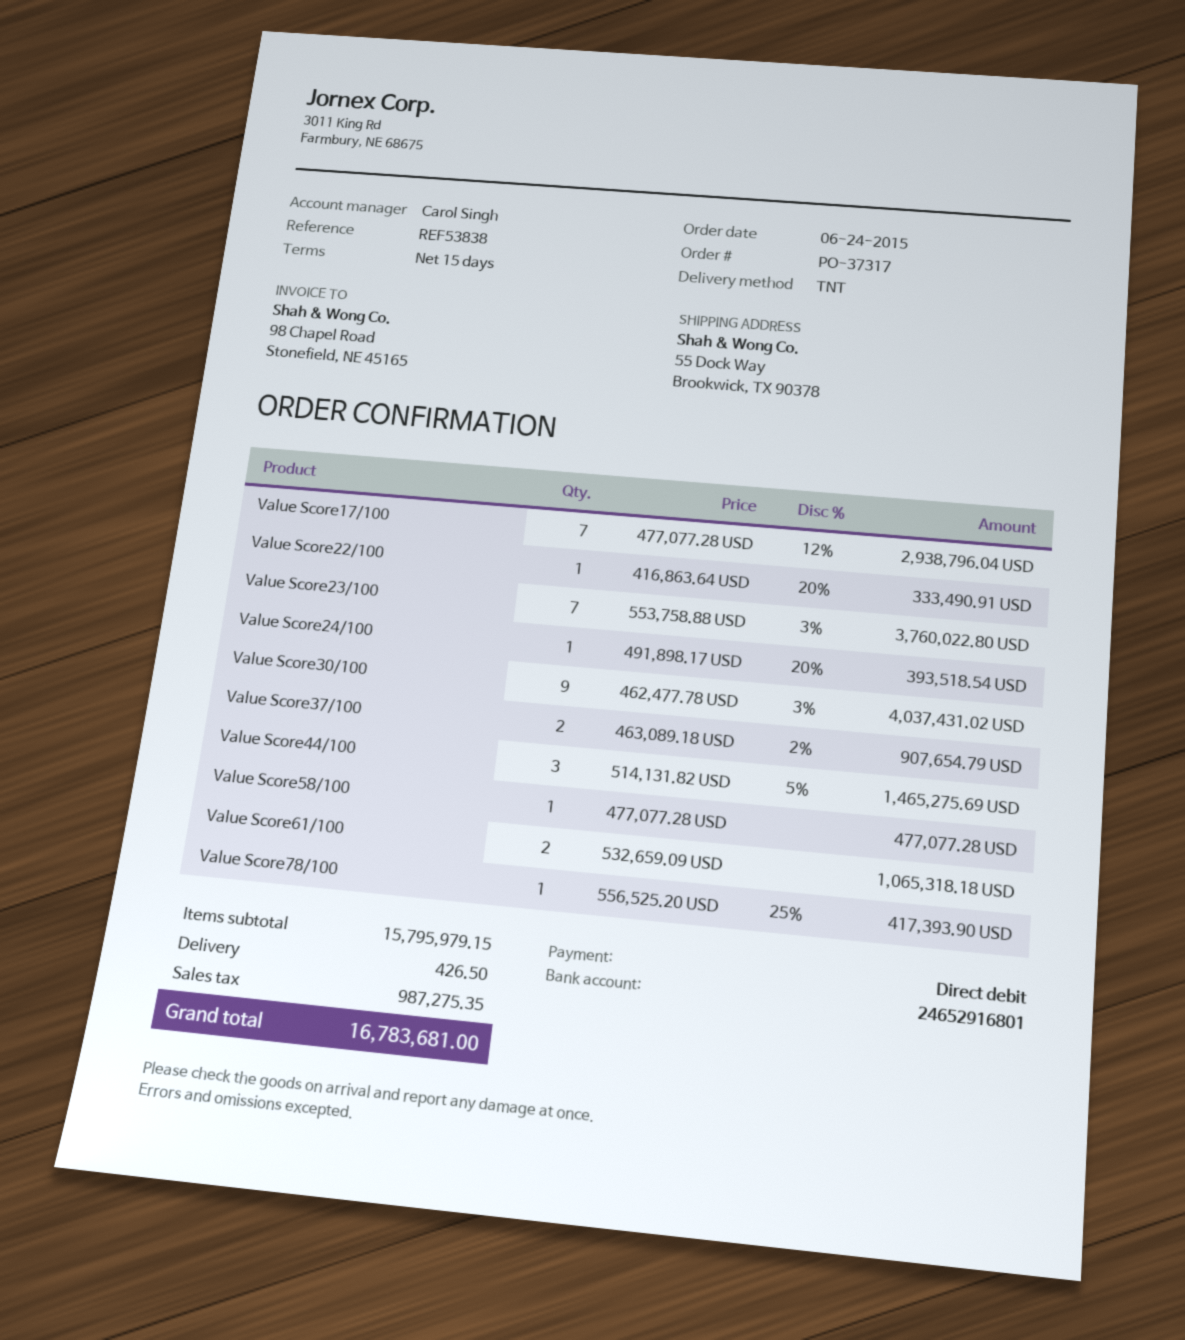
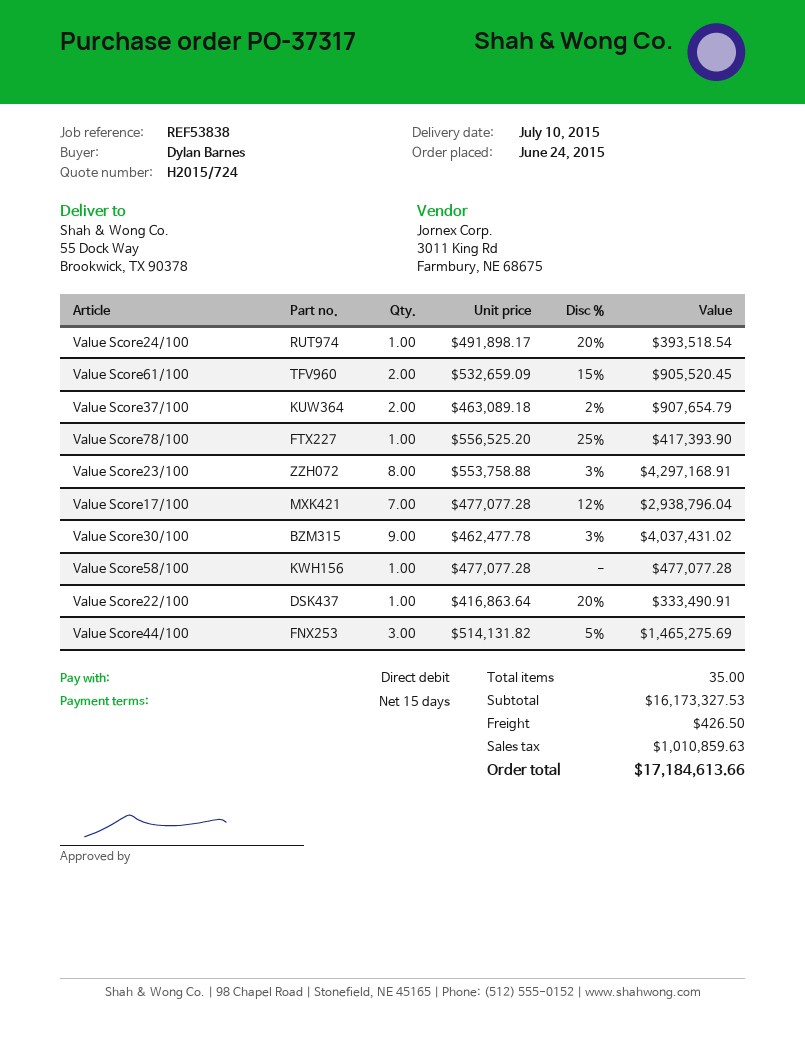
Value Score23/100: 7 x 553758.88 - 3% = 3760022.80 -> 8 x 553758.88 - 3% = 4297168.91
Value Score61/100: 2 x 532659.09 = 1065318.18 -> 2 x 532659.09 - 15% = 905520.45
subtotal: 15795979.15 -> 16173327.53
tax: 987275.35 -> 1010859.63
total: 16783681.00 -> 17184613.66

